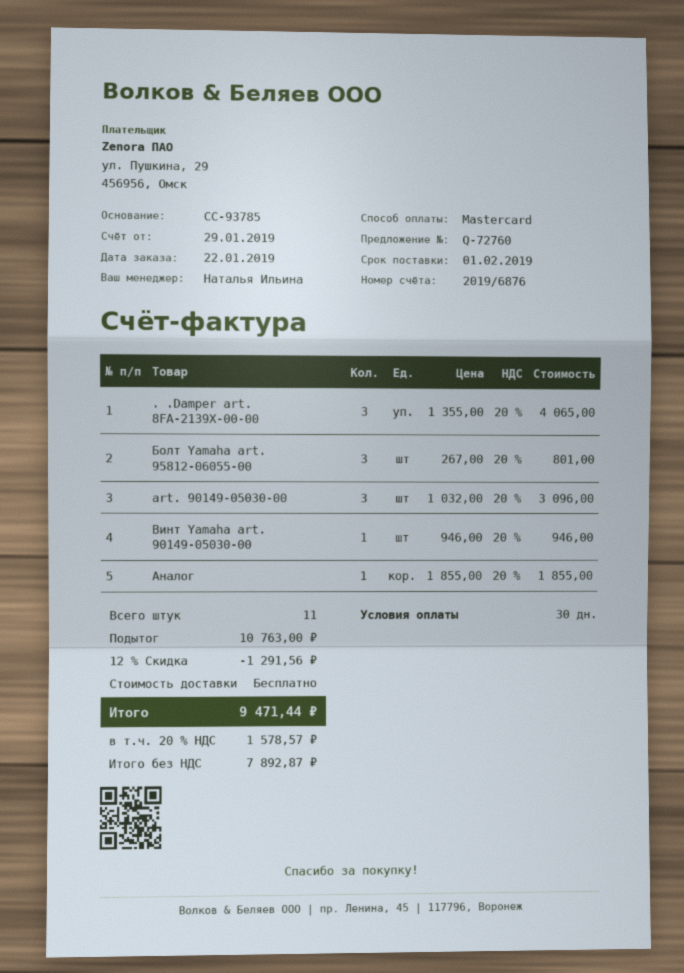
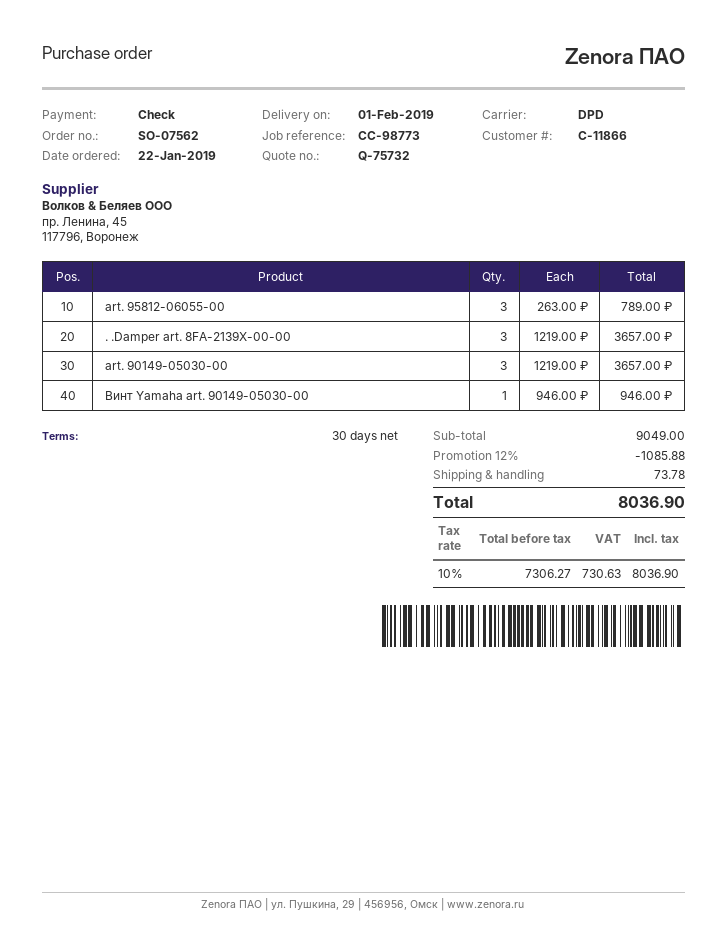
quote number: Q-72760 -> Q-75732
reference: CC-93785 -> CC-98773
payment method: Mastercard -> cheque
. .Damper art. 8FA-2139X-00-00: 3 x 1355.00 = 4065.00 -> 3 x 1219.00 = 3657.00
Болт Yamaha art. 95812-06055-00: 3 x 267.00 = 801.00 -> none
art. 90149-05030-00: 3 x 1032.00 = 3096.00 -> 3 x 1219.00 = 3657.00
Аналог: 1 x 1855.00 = 1855.00 -> none
art. 95812-06055-00: none -> 3 x 263.00 = 789.00
subtotal: 10763.00 -> 9049.00
discount: 12% = 1291.56 -> 12% = 1085.88
shipping: 0.00 -> 73.78
net: 7892.87 -> 7306.27
tax: 20% = 1578.57 -> 10% = 730.63
total: 9471.44 -> 8036.90

